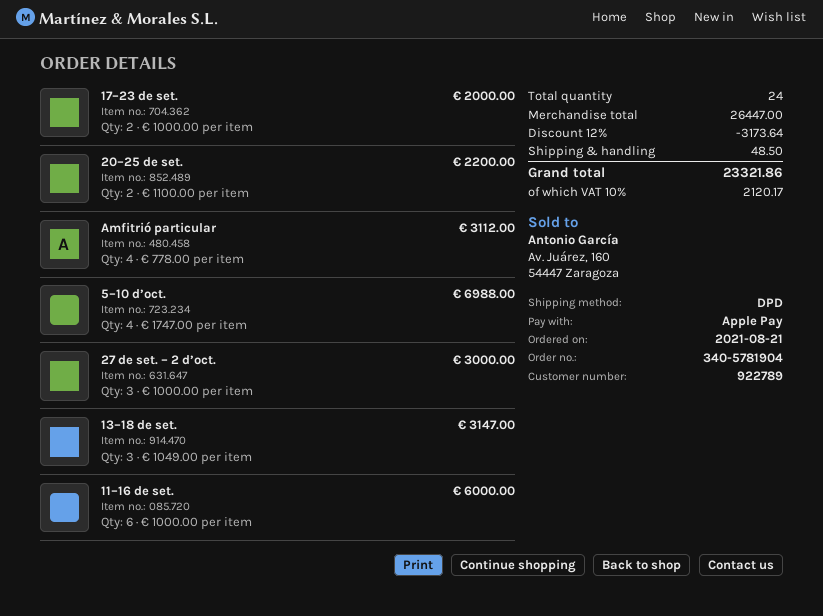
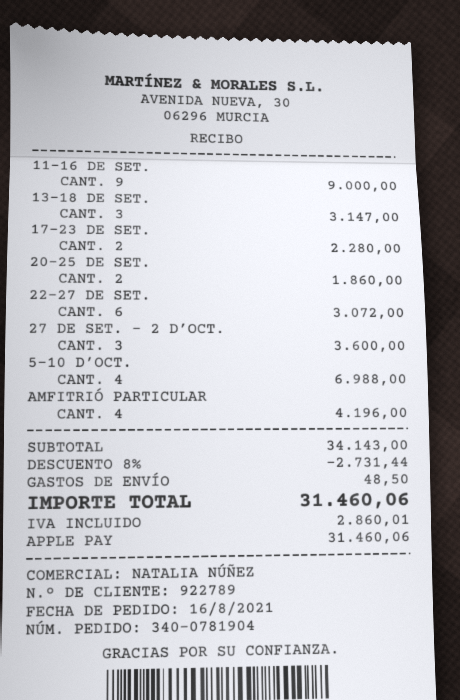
order number: 340-5781904 -> 340-0781904
order date: 2021-08-21 -> 2021-08-16
17–23 de set.: 2 for 2000.00 -> 2 for 2280.00
20–25 de set.: 2 for 2200.00 -> 2 for 1860.00
Amfitrió particular: 4 for 3112.00 -> 4 for 4196.00
27 de set. – 2 d’oct.: 3 for 3000.00 -> 3 for 3600.00
11–16 de set.: 6 for 6000.00 -> 9 for 9000.00
22–27 DE SET.: none -> 6 for 3072.00
subtotal: 26447.00 -> 34143.00
discount: 12% = 3173.64 -> 8% = 2731.44
tax: 2120.17 -> 2860.01
total: 23321.86 -> 31460.06

